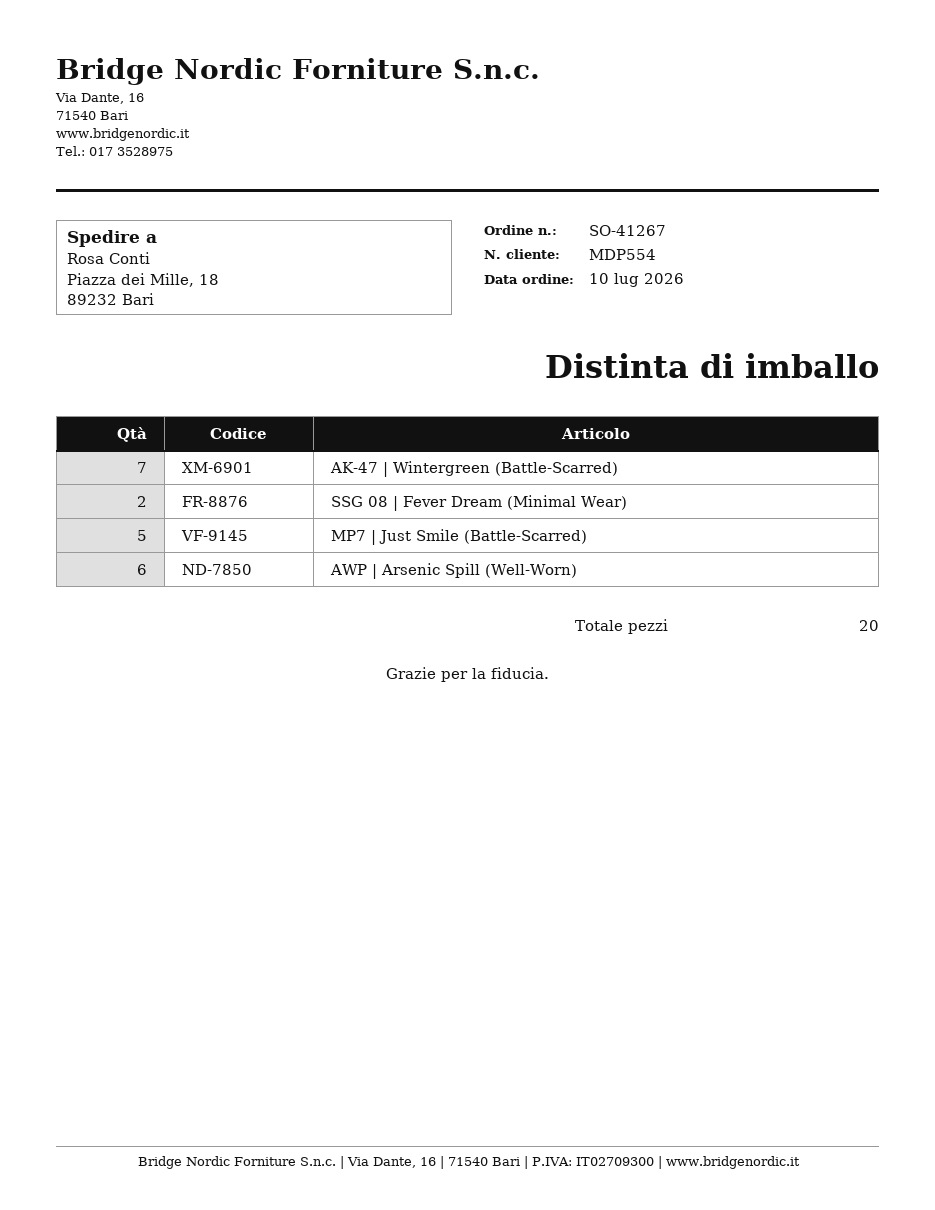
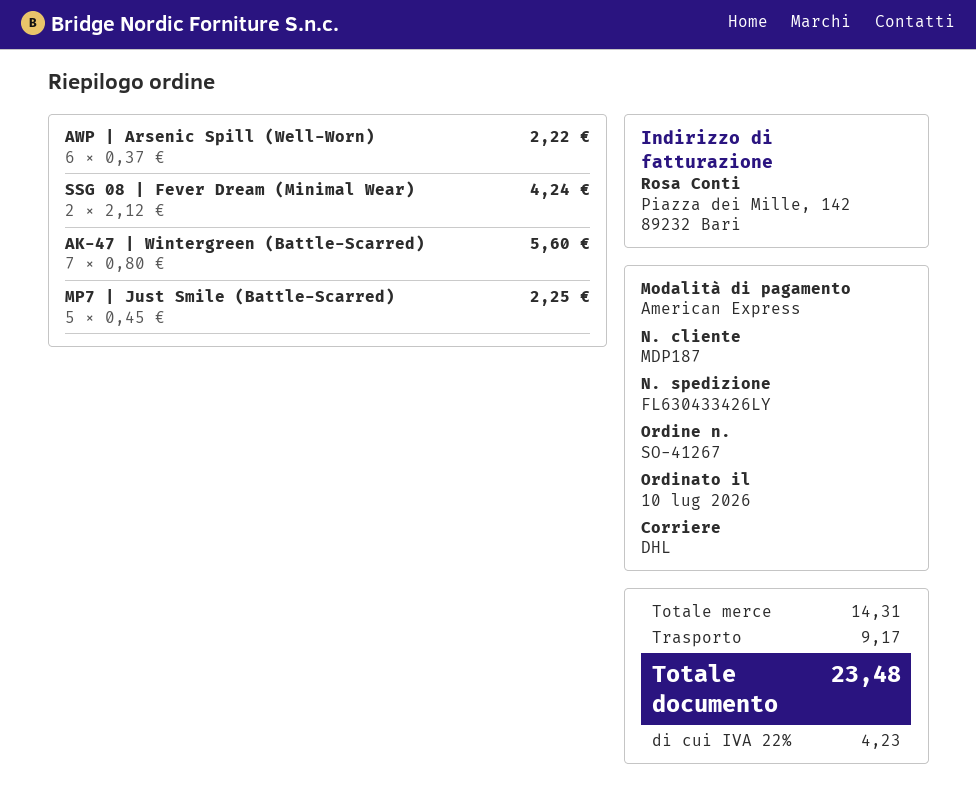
customer number: MDP554 -> MDP187

